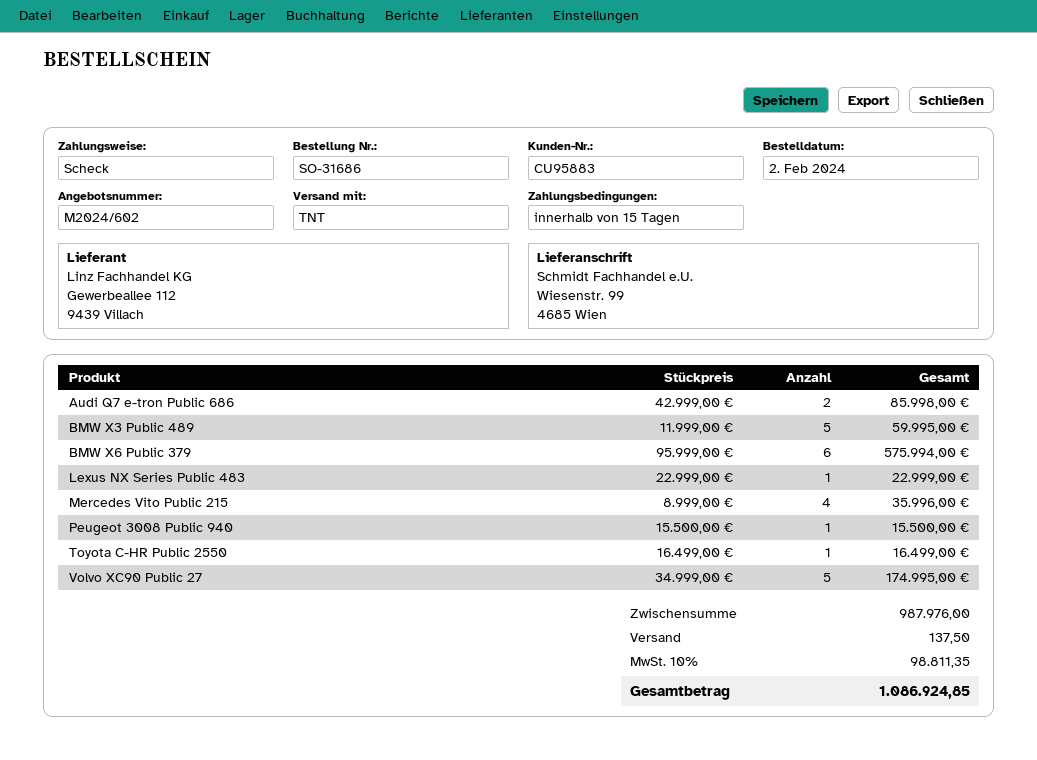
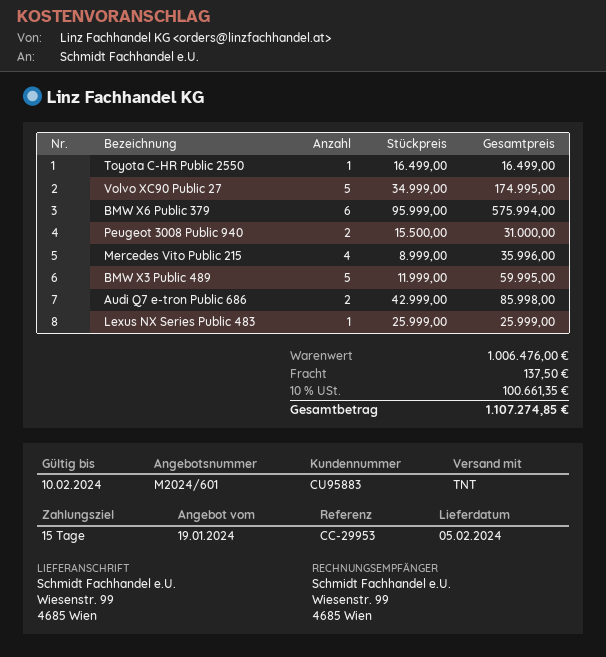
quote number: M2024/602 -> M2024/601
Lexus NX Series Public 483: 1 x 22999.00 = 22999.00 -> 1 x 25999.00 = 25999.00
Peugeot 3008 Public 940: 1 x 15500.00 = 15500.00 -> 2 x 15500.00 = 31000.00
subtotal: 987976.00 -> 1006476.00
tax: 10% = 98811.35 -> 10% = 100661.35
total: 1086924.85 -> 1107274.85

